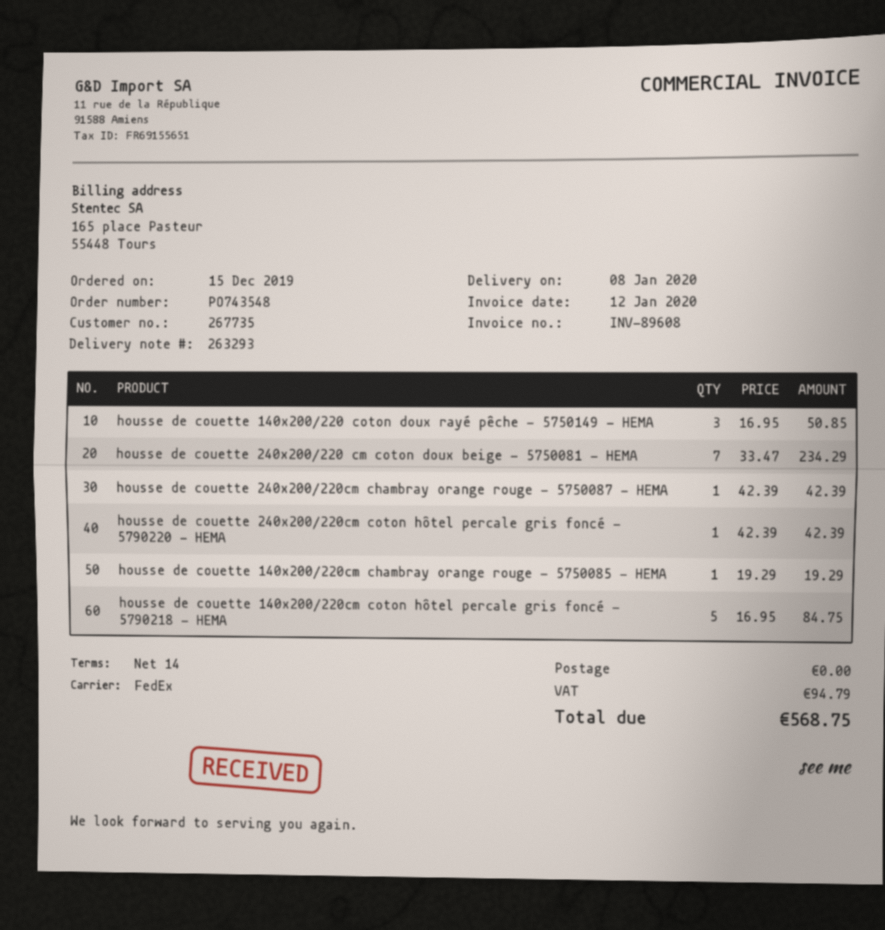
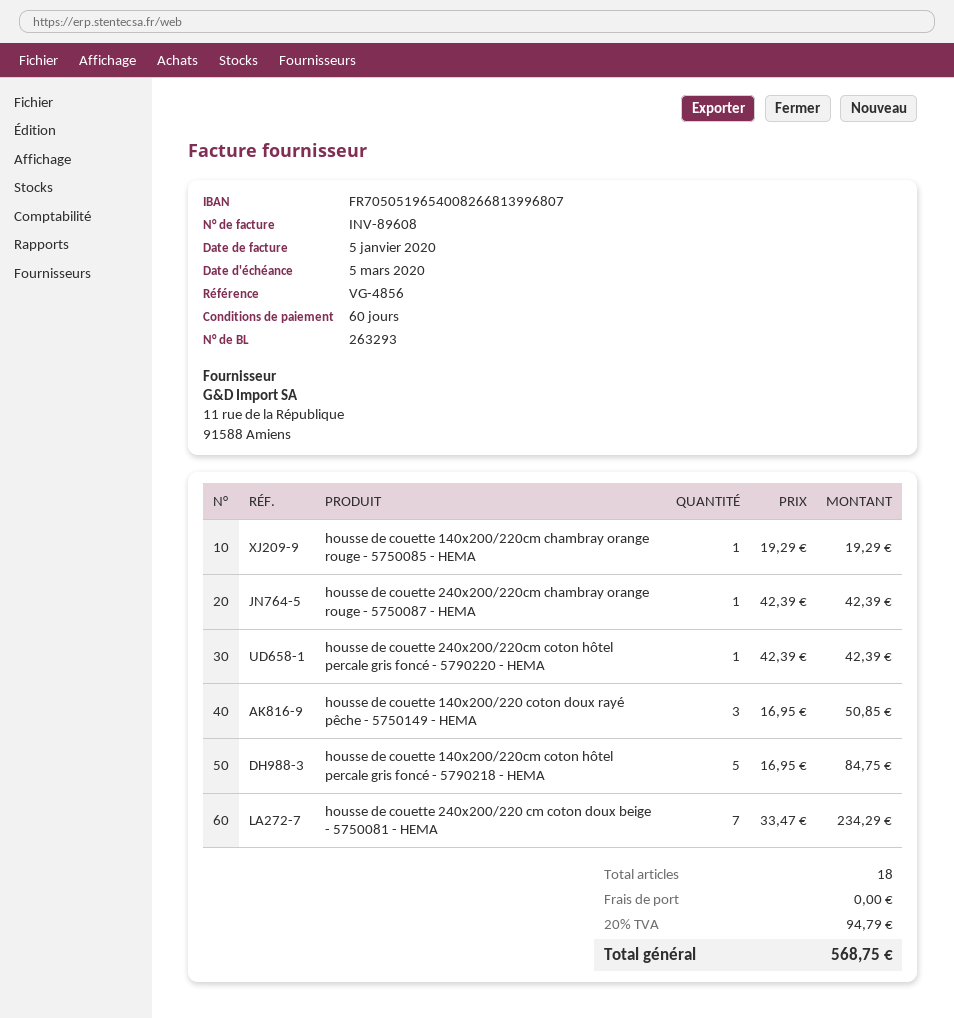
invoice date: 2020-01-12 -> 2020-01-05
payment terms: 14 days -> 60 days

